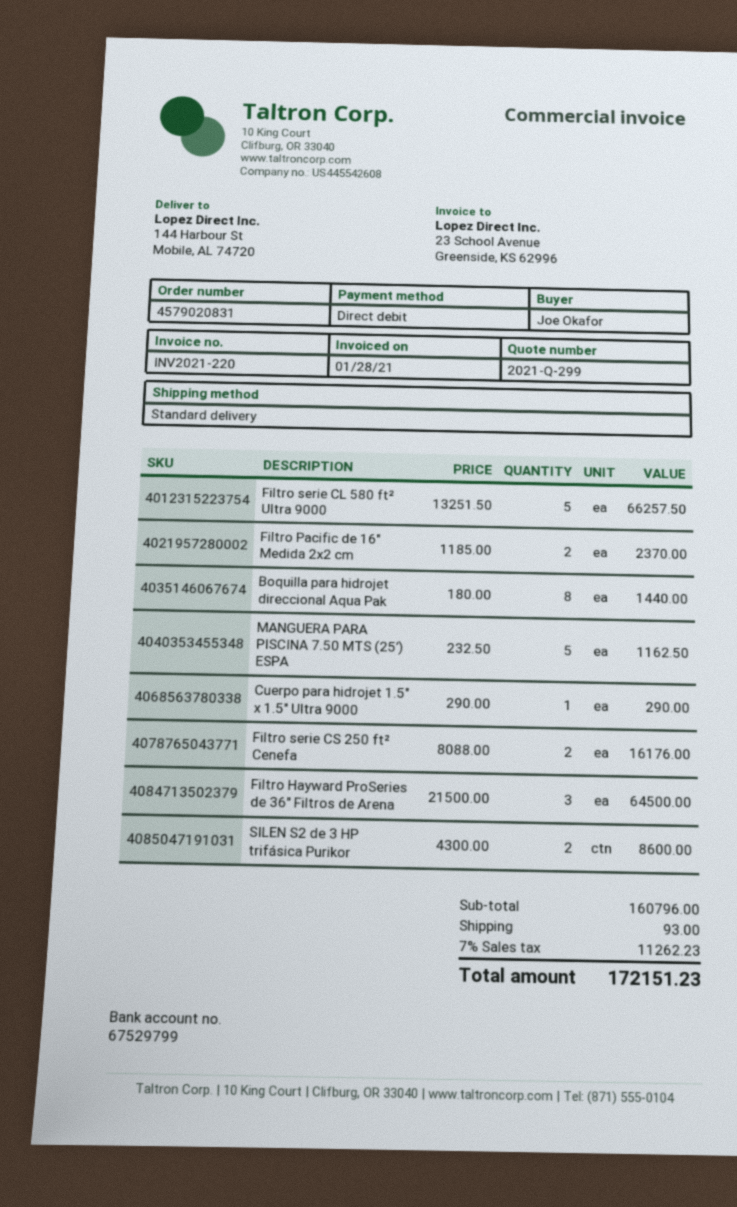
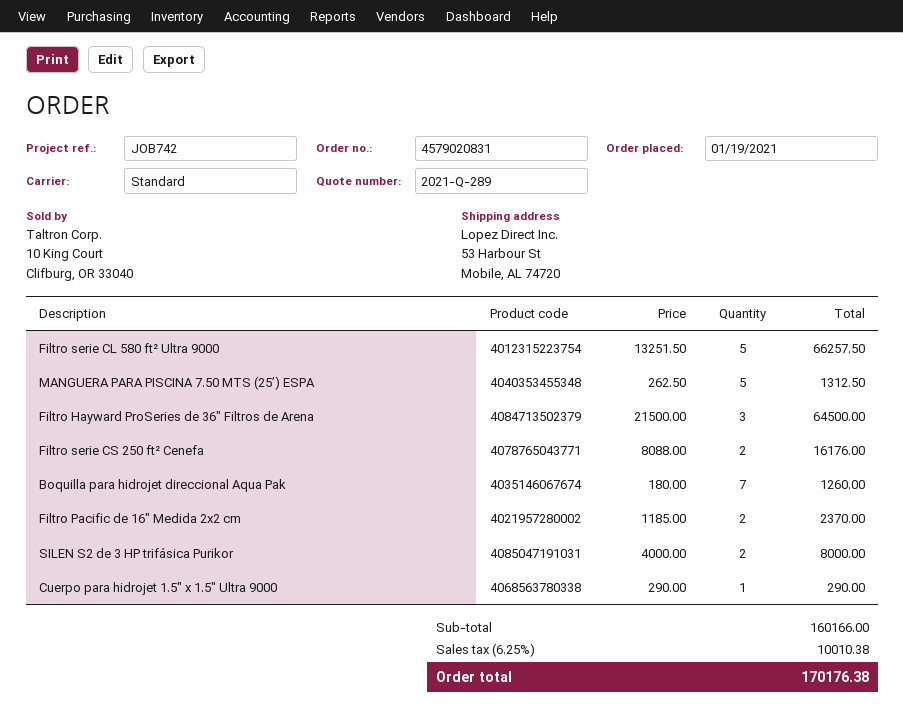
quote number: 2021-Q-299 -> 2021-Q-289
ship to: 144 Harbour St, Mobile, AL 74720 -> 53 Harbour St, Mobile, AL 74720
Boquilla para hidrojet direccional Aqua Pak: 8 x 180.00 = 1440.00 -> 7 x 180.00 = 1260.00
MANGUERA PARA PISCINA 7.50 MTS (25’) ESPA: 5 x 232.50 = 1162.50 -> 5 x 262.50 = 1312.50
SILEN S2 de 3 HP trifásica Purikor: 2 x 4300.00 = 8600.00 -> 2 x 4000.00 = 8000.00
subtotal: 160796.00 -> 160166.00
shipping: 93.00 -> none
tax: 7% = 11262.23 -> 6.25% = 10010.38
total: 172151.23 -> 170176.38

